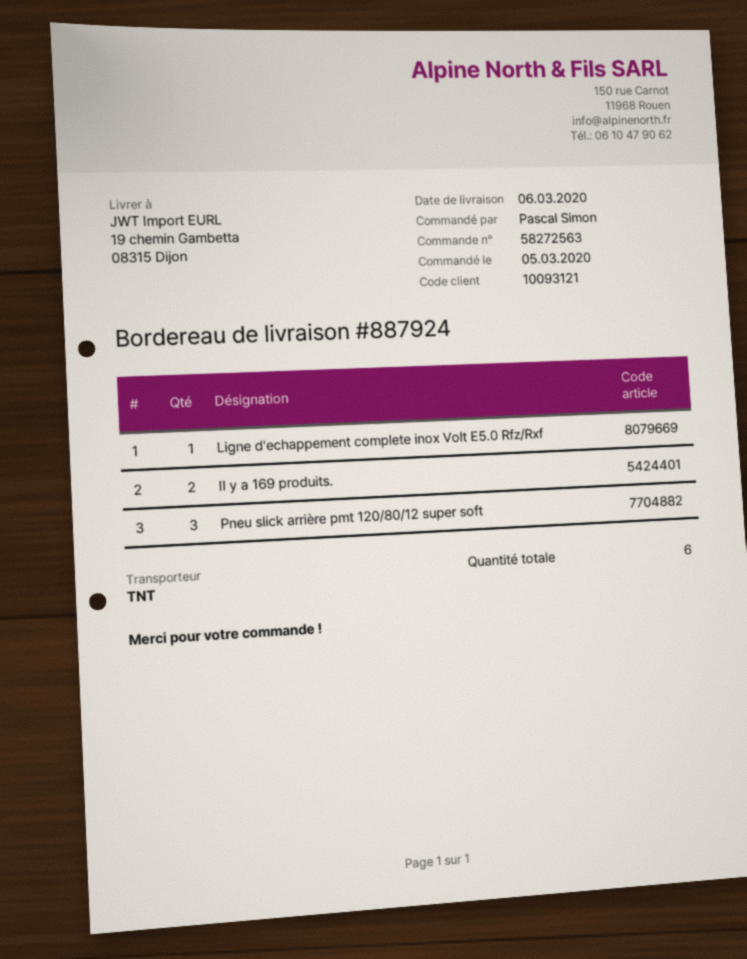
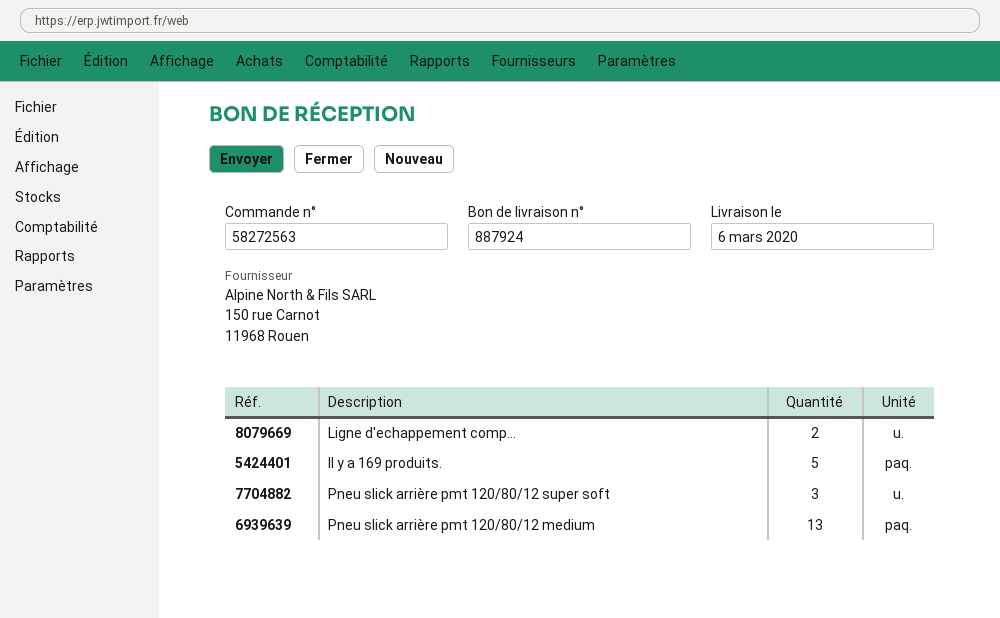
Ligne d'echappement complete inox Volt E5.0 Rfz/Rxf: 1 -> 2
Il y a 169 produits.: 2 -> 5
Pneu slick arrière pmt 120/80/12 medium: none -> 13

